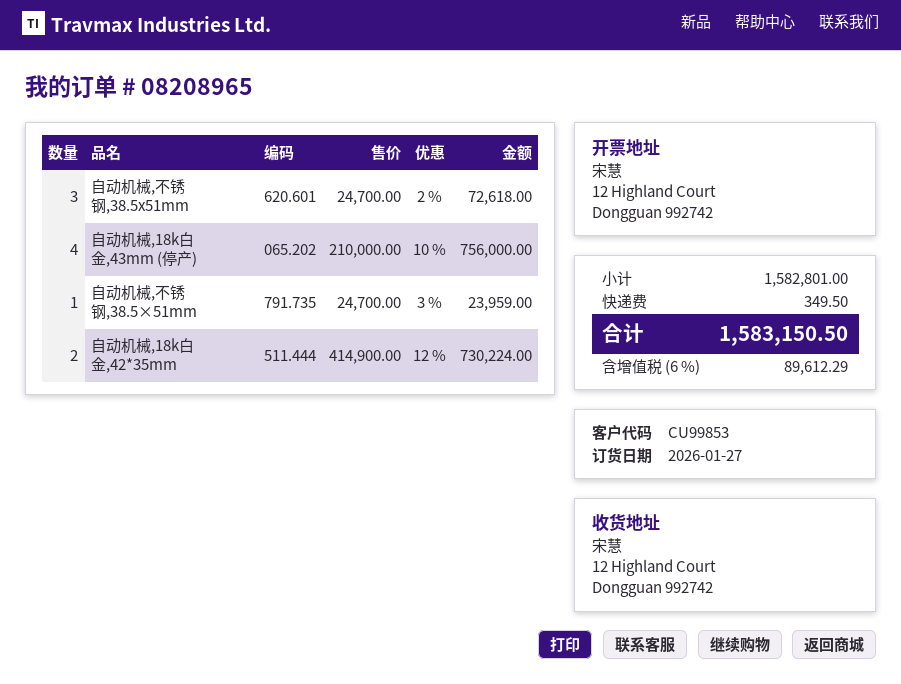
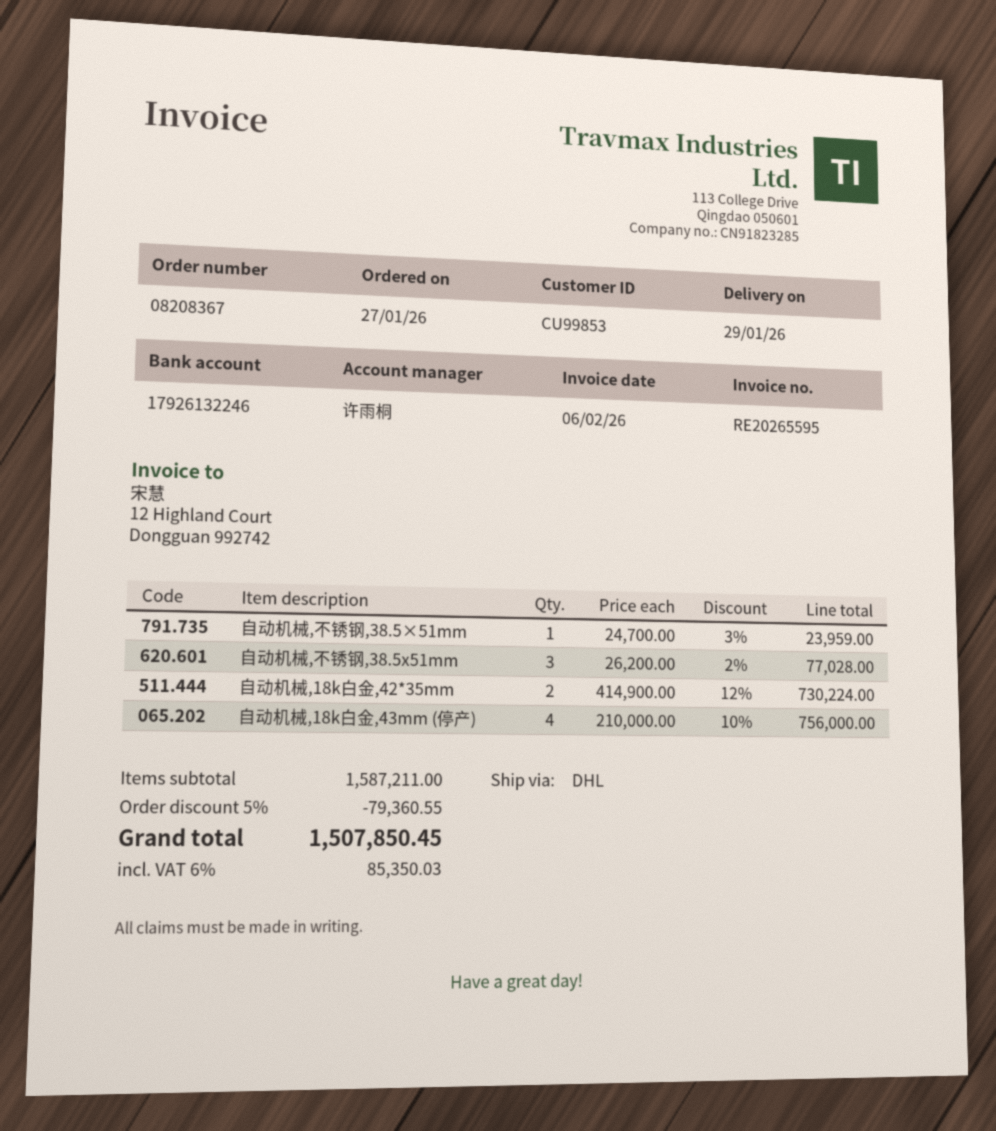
order number: 08208965 -> 08208367
自动机械,不锈钢,38.5x51mm: 3 x 24700.00 - 2% = 72618.00 -> 3 x 26200.00 - 2% = 77028.00
subtotal: 1582801.00 -> 1587211.00
discount: none -> 5% = 79360.55
shipping: 349.50 -> none
tax: 6% = 89612.29 -> 6% = 85350.03
total: 1583150.50 -> 1507850.45

